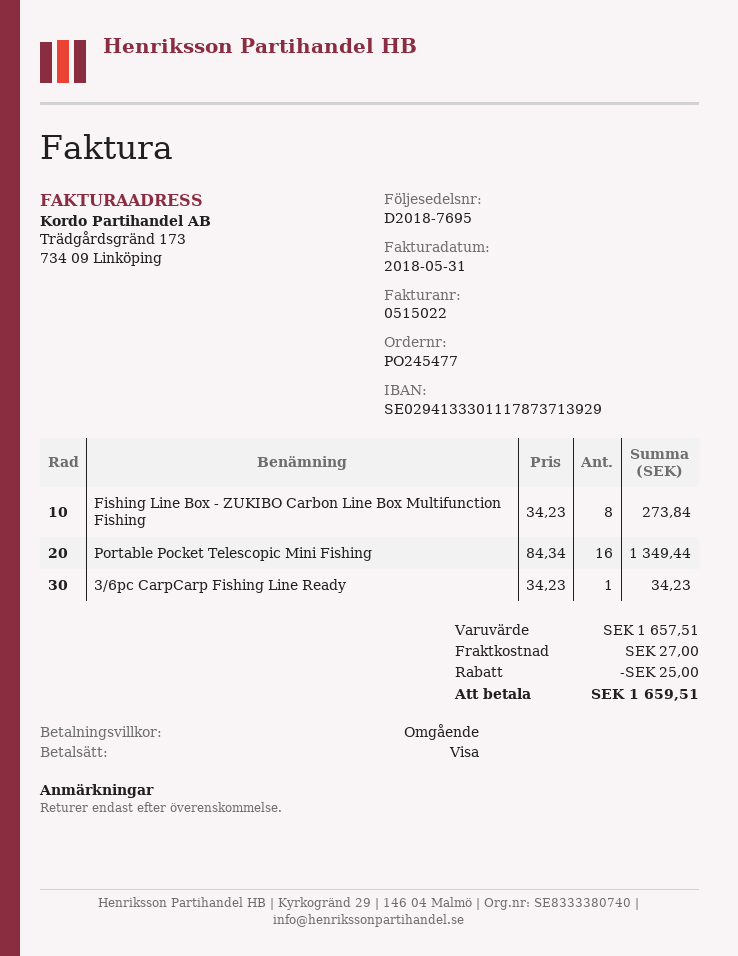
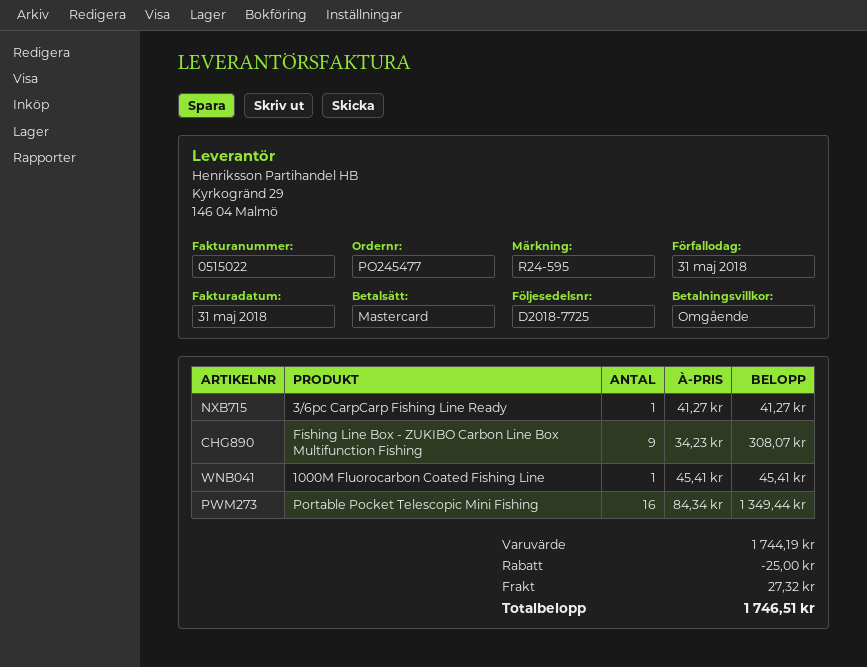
delivery note number: D2018-7695 -> D2018-7725
payment method: Visa -> Mastercard
Fishing Line Box - ZUKIBO Carbon Line Box Multifunction Fishing: 8 x 34.23 = 273.84 -> 9 x 34.23 = 308.07
3/6pc CarpCarp Fishing Line Ready: 1 x 34.23 = 34.23 -> 1 x 41.27 = 41.27
1000M Fluorocarbon Coated Fishing Line: none -> 1 x 45.41 = 45.41
subtotal: 1657.51 -> 1744.19
shipping: 27.00 -> 27.32
total: 1659.51 -> 1746.51

